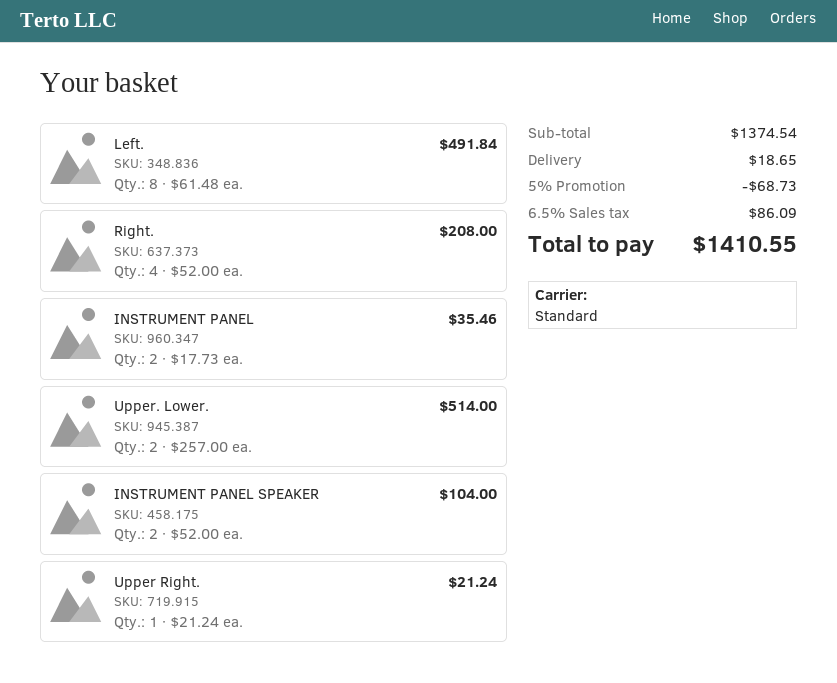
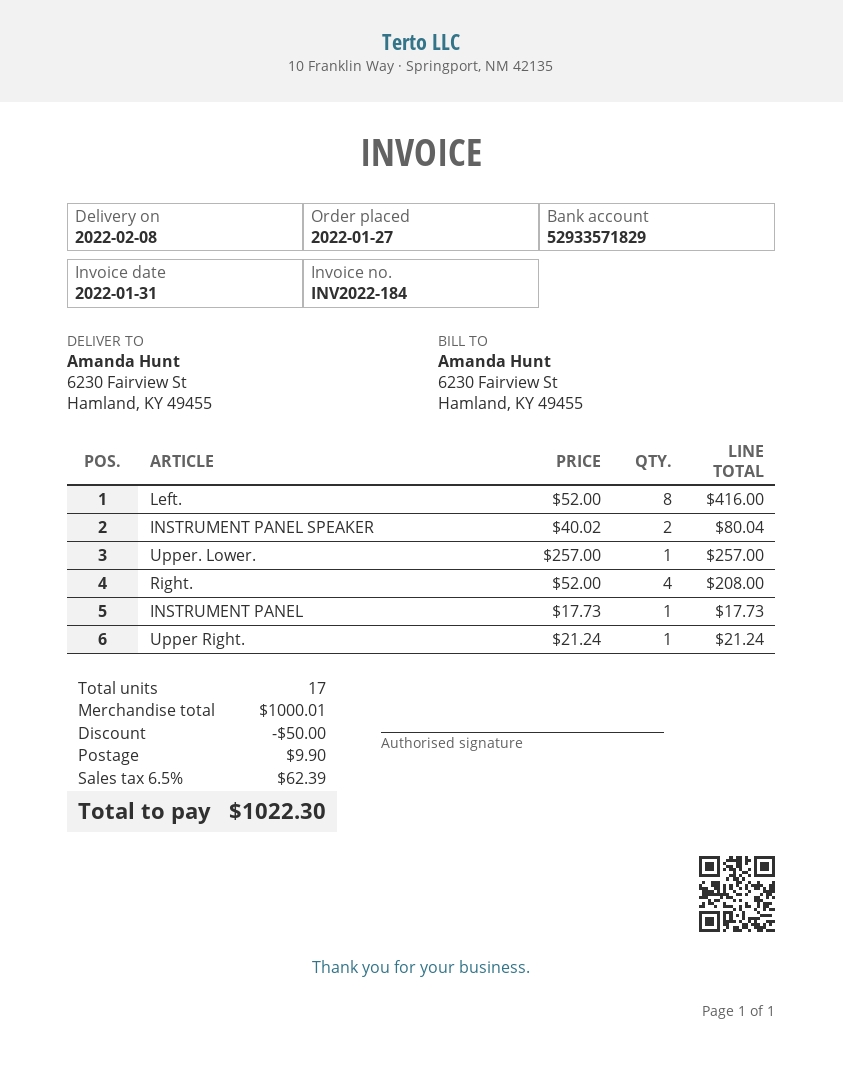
Left.: 8 x 61.48 = 491.84 -> 8 x 52.00 = 416.00
INSTRUMENT PANEL: 2 x 17.73 = 35.46 -> 1 x 17.73 = 17.73
Upper. Lower.: 2 x 257.00 = 514.00 -> 1 x 257.00 = 257.00
INSTRUMENT PANEL SPEAKER: 2 x 52.00 = 104.00 -> 2 x 40.02 = 80.04
subtotal: 1374.54 -> 1000.01
discount: 68.73 -> 50.00
shipping: 18.65 -> 9.90
tax: 6.5% = 86.09 -> 6.5% = 62.39
total: 1410.55 -> 1022.30

